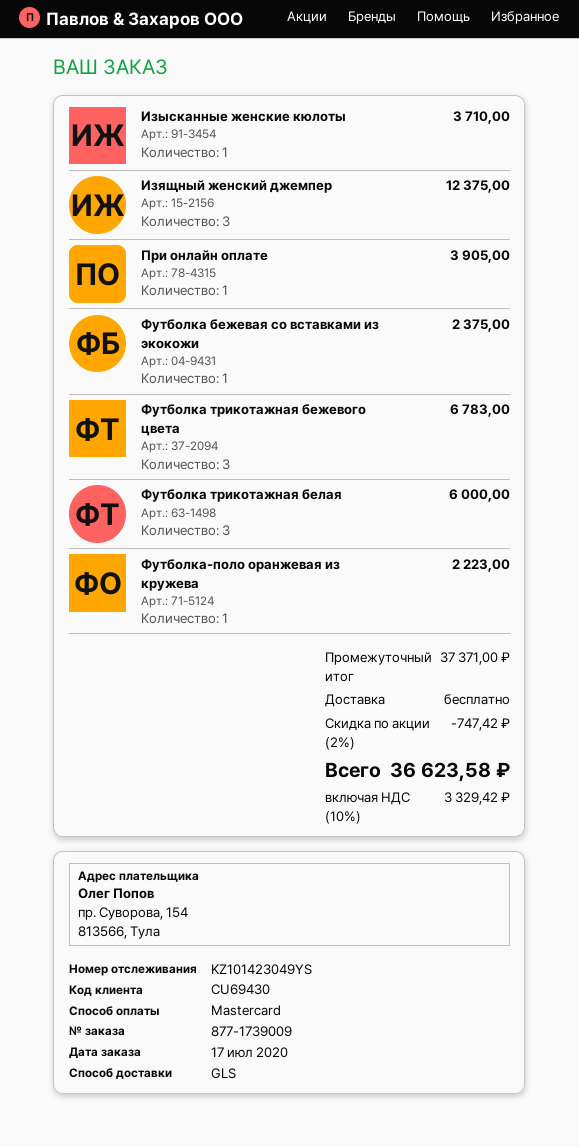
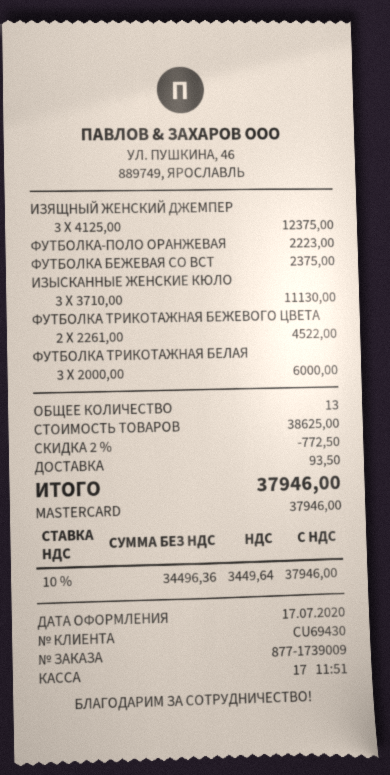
Изысканные женские кюлоты: 1 for 3710.00 -> 3 for 11130.00
При онлайн оплате: 1 for 3905.00 -> none
Футболка трикотажная бежевого цвета: 3 for 6783.00 -> 2 for 4522.00
subtotal: 37371.00 -> 38625.00
discount: 2% = 747.42 -> 2% = 772.50
shipping: 0.00 -> 93.50
tax: 10% = 3329.42 -> 10% = 3449.64
total: 36623.58 -> 37946.00

